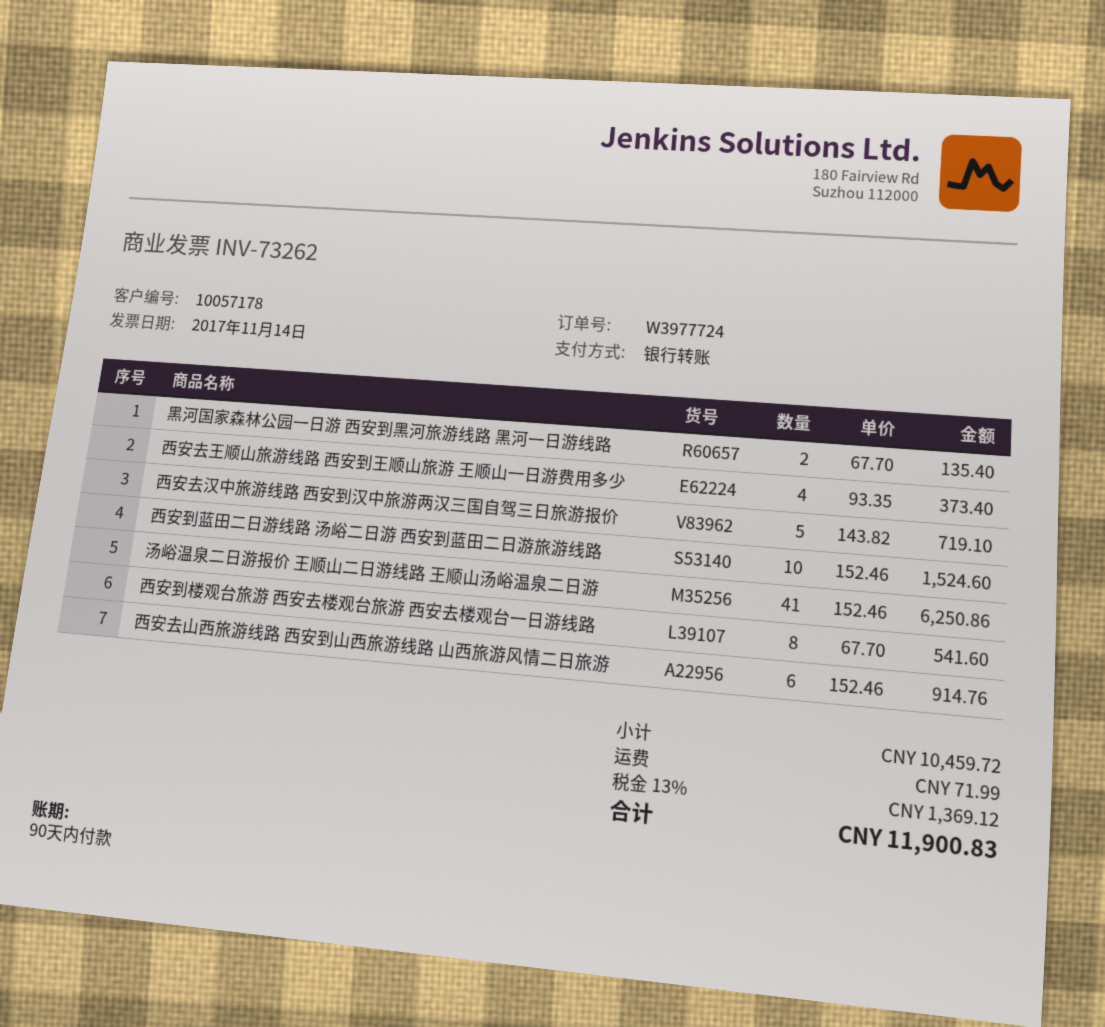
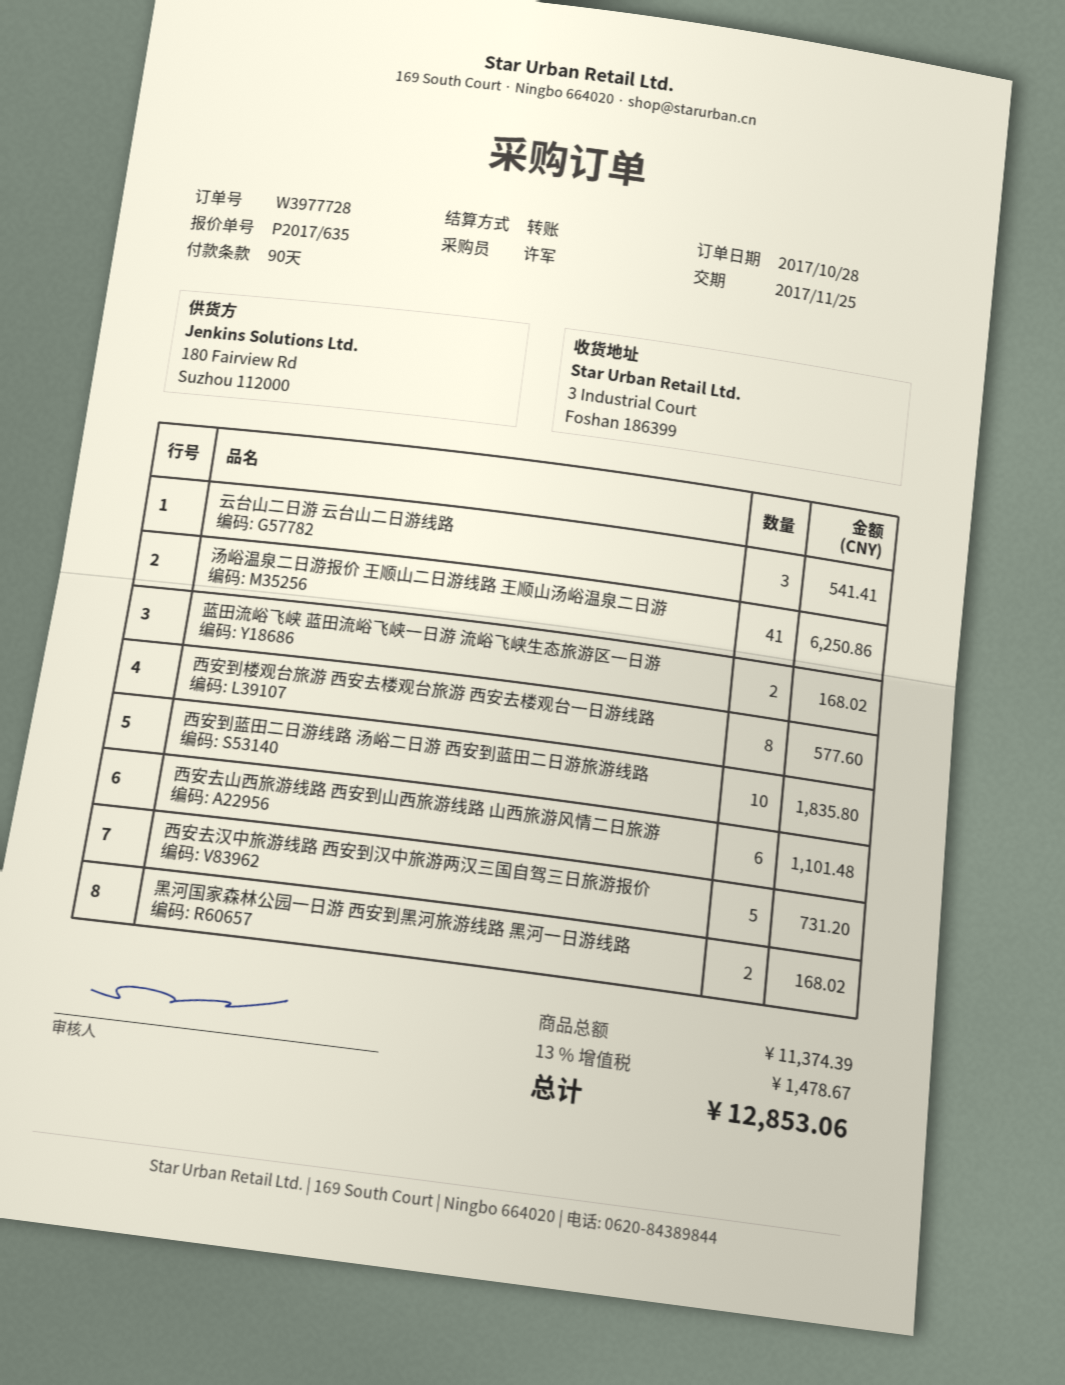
order number: W3977724 -> W3977728
黑河国家森林公园一日游 西安到黑河旅游线路 黑河一日游线路: 2 for 135.40 -> 2 for 168.02
西安去王顺山旅游线路 西安到王顺山旅游 王顺山一日游费用多少: 4 for 373.40 -> none
西安去汉中旅游线路 西安到汉中旅游两汉三国自驾三日旅游报价: 5 for 719.10 -> 5 for 731.20
西安到蓝田二日游线路 汤峪二日游 西安到蓝田二日游旅游线路: 10 for 1524.60 -> 10 for 1835.80
西安到楼观台旅游 西安去楼观台旅游 西安去楼观台一日游线路: 8 for 541.60 -> 8 for 577.60
西安去山西旅游线路 西安到山西旅游线路 山西旅游风情二日旅游: 6 for 914.76 -> 6 for 1101.48
云台山二日游 云台山二日游线路: none -> 3 for 541.41
蓝田流峪飞峡 蓝田流峪飞峡一日游 流峪飞峡生态旅游区一日游: none -> 2 for 168.02
subtotal: 10459.72 -> 11374.39
shipping: 71.99 -> none
tax: 13% = 1369.12 -> 13% = 1478.67
total: 11900.83 -> 12853.06

